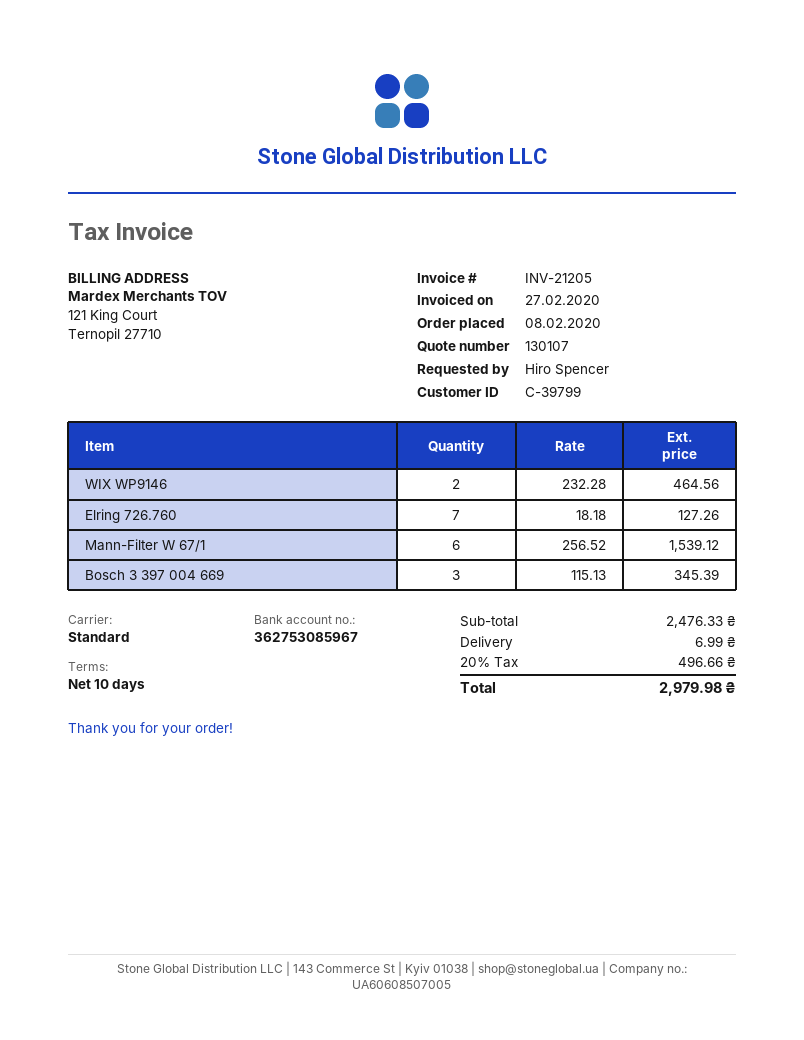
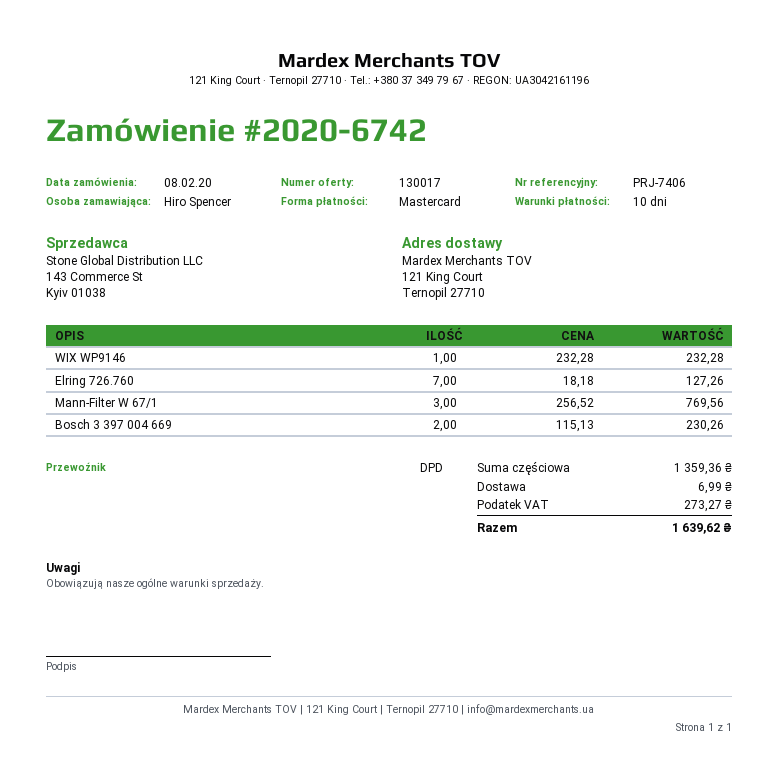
quote number: 130107 -> 130017
shipping method: standard -> DPD
WIX WP9146: 2 x 232.28 = 464.56 -> 1 x 232.28 = 232.28
Mann-Filter W 67/1: 6 x 256.52 = 1539.12 -> 3 x 256.52 = 769.56
Bosch 3 397 004 669: 3 x 115.13 = 345.39 -> 2 x 115.13 = 230.26
subtotal: 2476.33 -> 1359.36
tax: 496.66 -> 273.27
total: 2979.98 -> 1639.62

